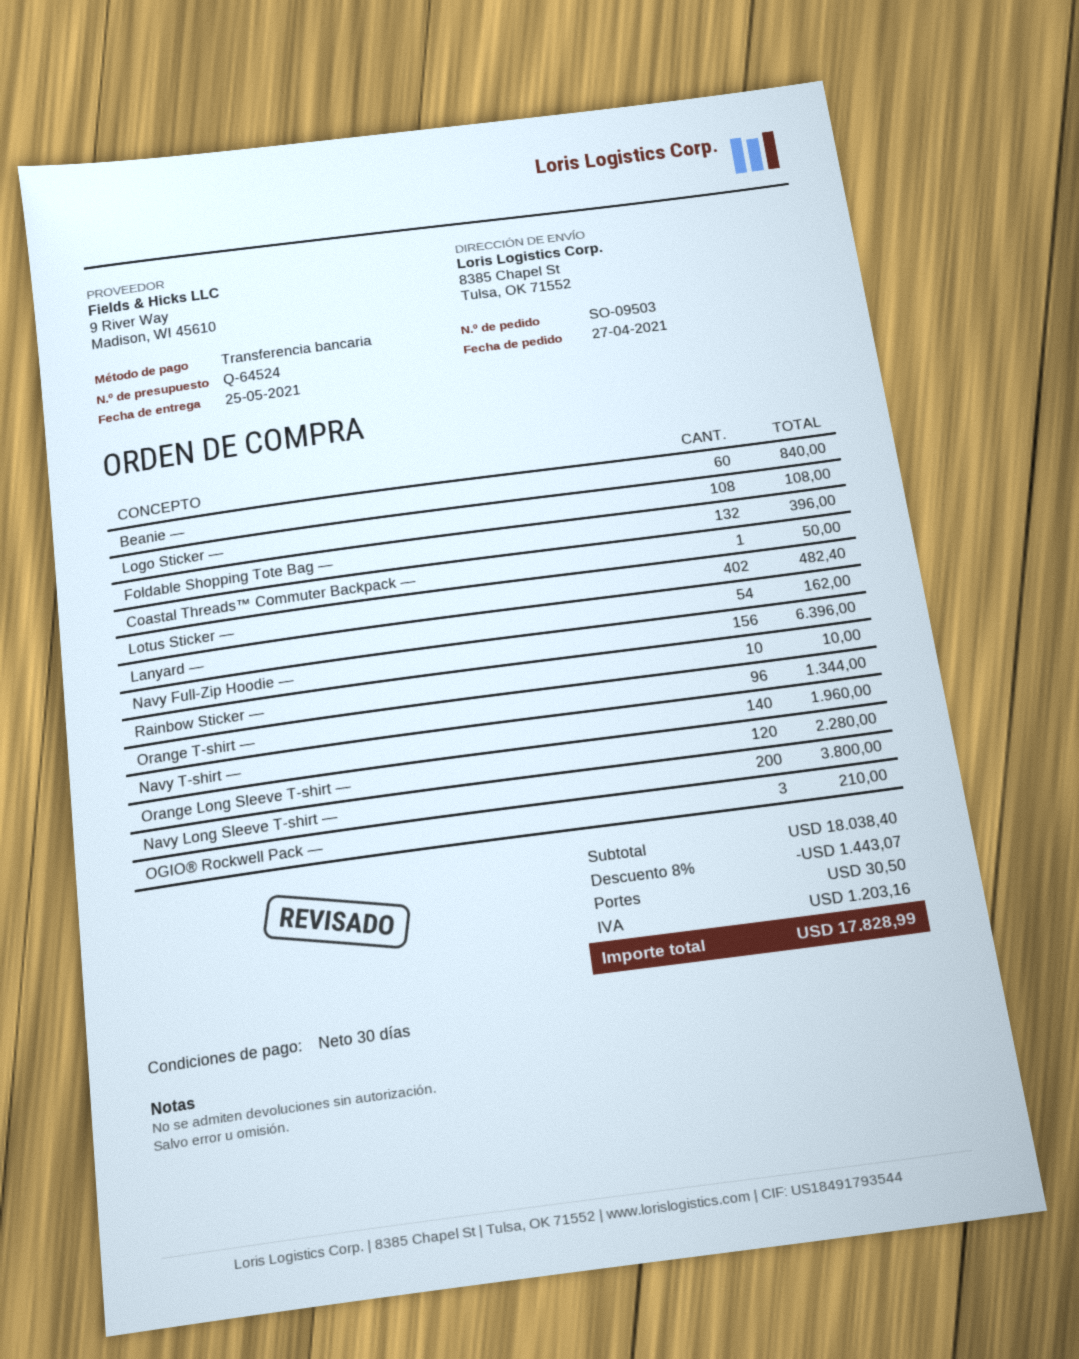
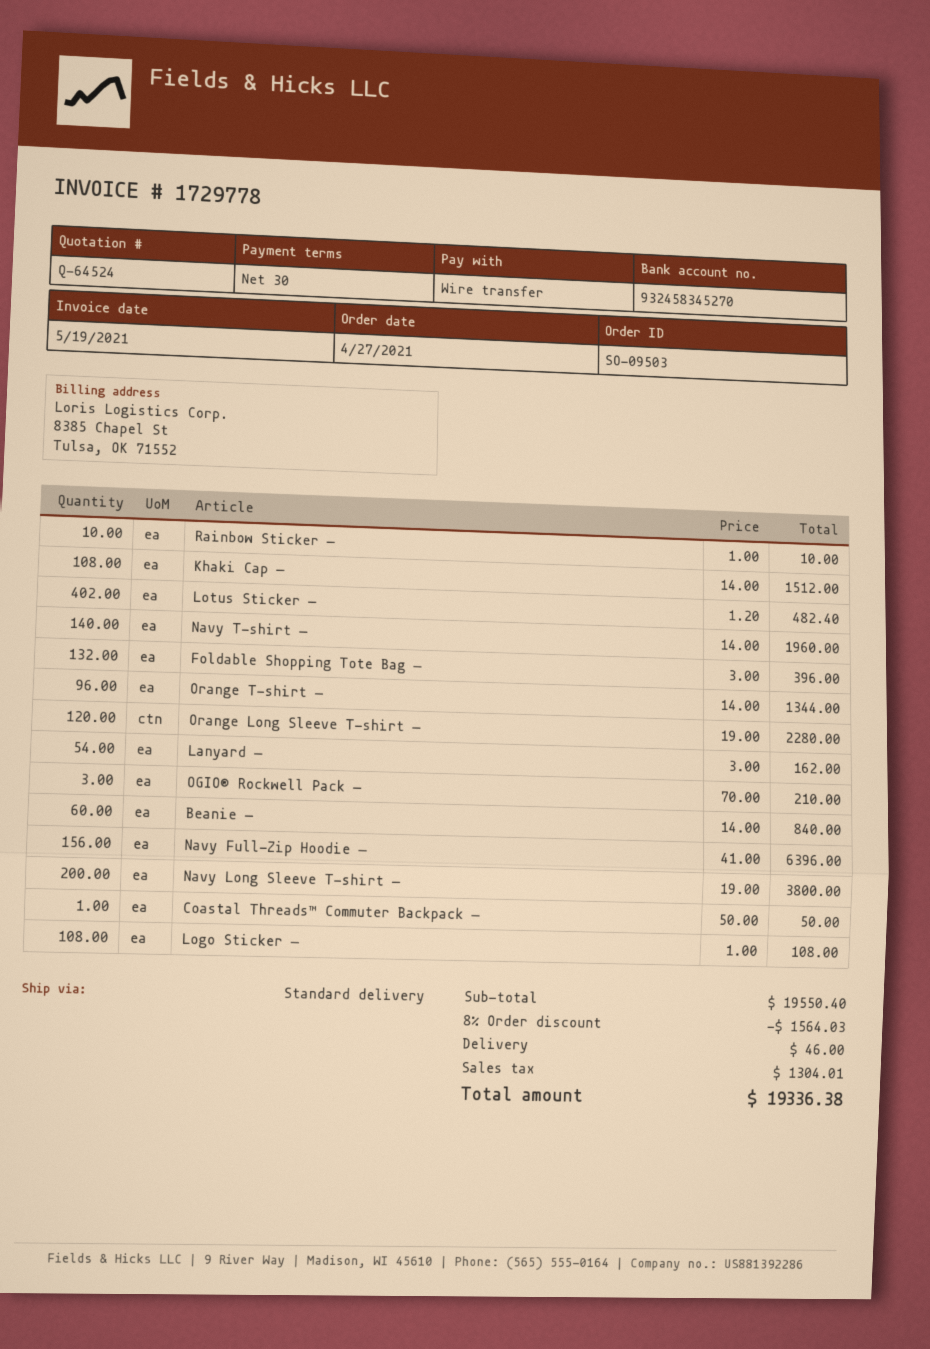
Khaki Cap —: none -> 108 for 1512.00
subtotal: 18038.40 -> 19550.40
discount: 8% = 1443.07 -> 8% = 1564.03
shipping: 30.50 -> 46.00
tax: 1203.16 -> 1304.01
total: 17828.99 -> 19336.38

